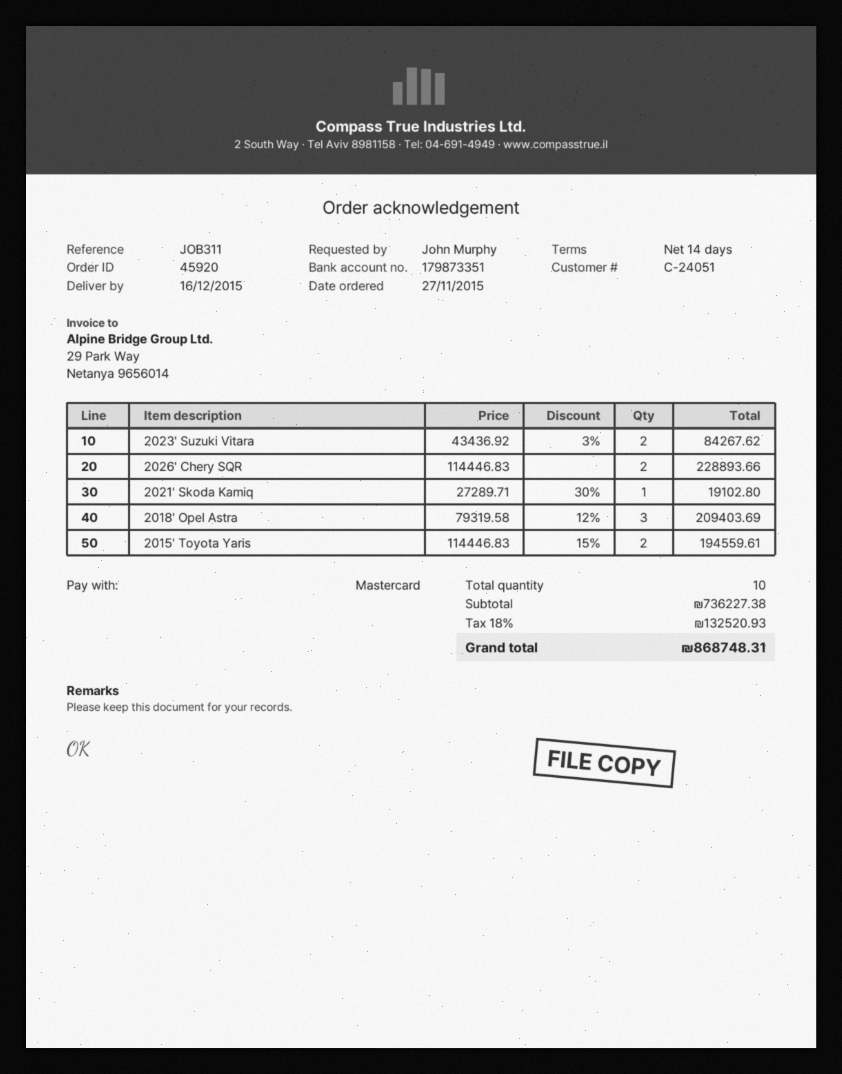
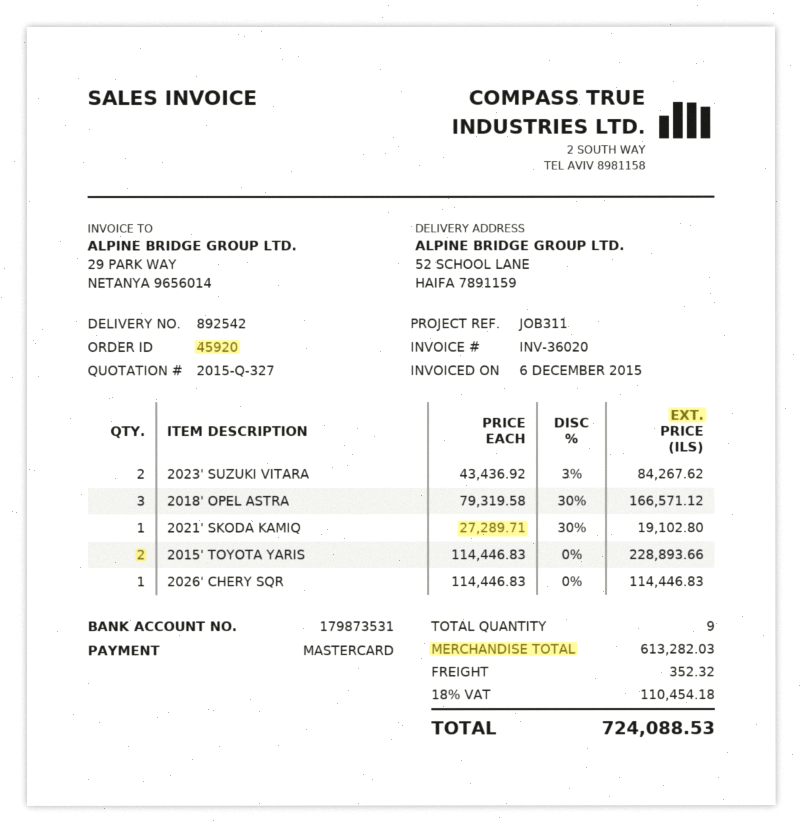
bank account: 179873351 -> 179873531
2026' Chery SQR: 2 x 114446.83 = 228893.66 -> 1 x 114446.83 = 114446.83
2018' Opel Astra: 3 x 79319.58 - 12% = 209403.69 -> 3 x 79319.58 - 30% = 166571.12
2015' Toyota Yaris: 2 x 114446.83 - 15% = 194559.61 -> 2 x 114446.83 = 228893.66
total quantity: 10 -> 9
subtotal: 736227.38 -> 613282.03
shipping: none -> 352.32
tax: 18% = 132520.93 -> 18% = 110454.18
total: 868748.31 -> 724088.53

